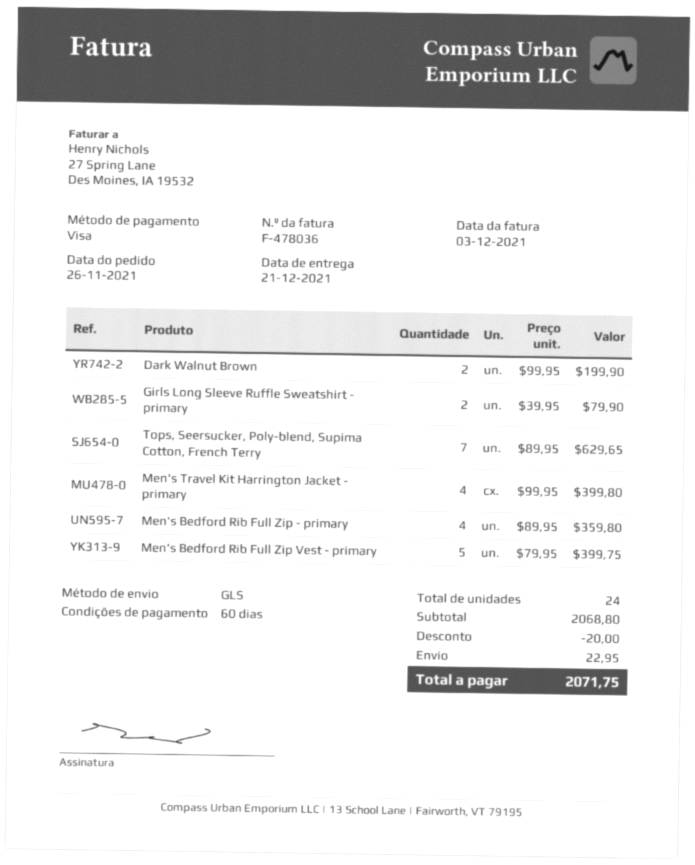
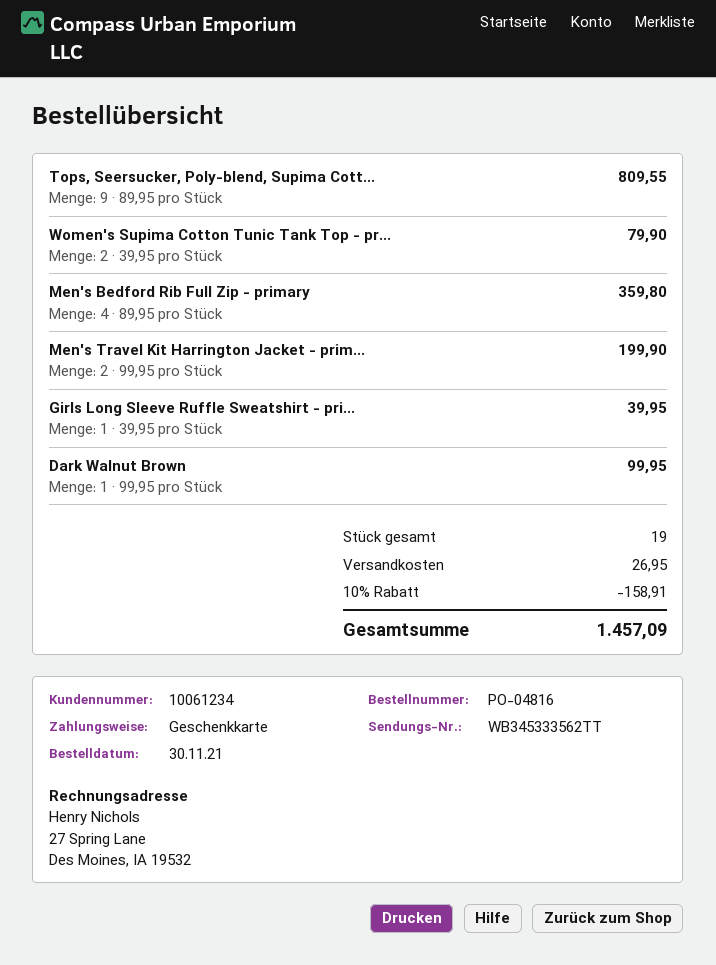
order date: 2021-11-26 -> 2021-11-30
payment method: Visa -> gift card
Dark Walnut Brown: 2 x 99.95 = 199.90 -> 1 x 99.95 = 99.95
Girls Long Sleeve Ruffle Sweatshirt - primary: 2 x 39.95 = 79.90 -> 1 x 39.95 = 39.95
Tops, Seersucker, Poly-blend, Supima Cotton, French Terry: 7 x 89.95 = 629.65 -> 9 x 89.95 = 809.55
Men's Travel Kit Harrington Jacket - primary: 4 x 99.95 = 399.80 -> 2 x 99.95 = 199.90
Men's Bedford Rib Full Zip Vest - primary: 5 x 79.95 = 399.75 -> none
Women's Supima Cotton Tunic Tank Top - pr...: none -> 2 x 39.95 = 79.90
total quantity: 24 -> 19
discount: 20.00 -> 158.91
shipping: 22.95 -> 26.95
total: 2071.75 -> 1457.09

